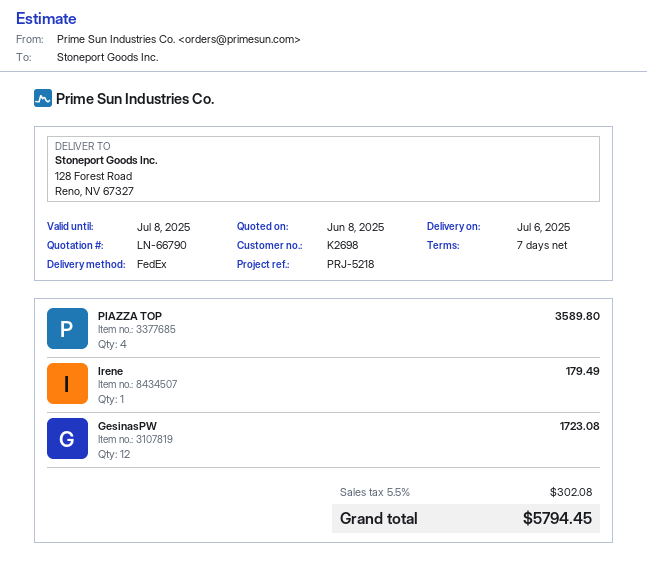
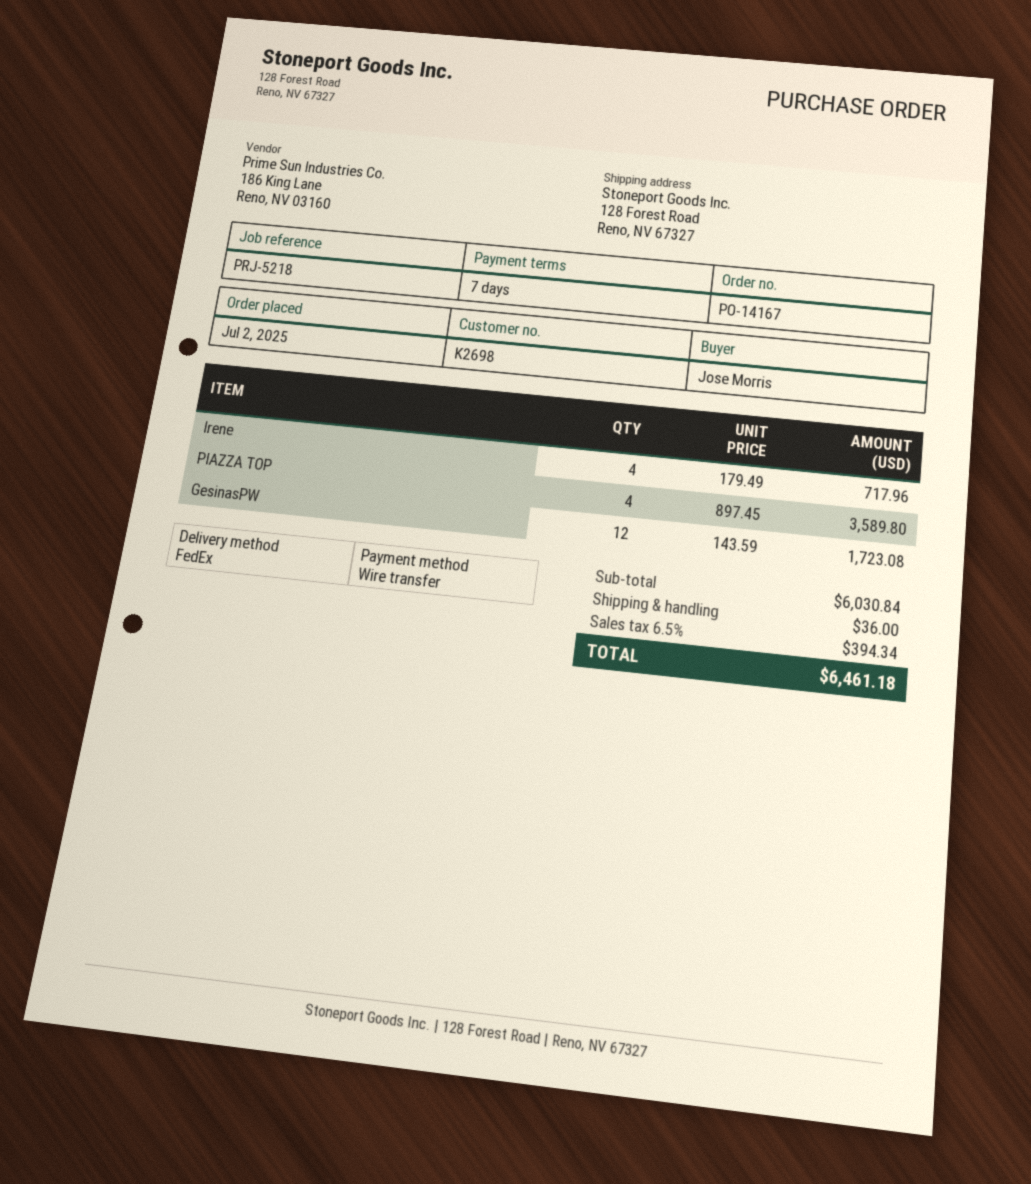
Irene: 1 for 179.49 -> 4 for 717.96
shipping: none -> 36.00
tax: 5.5% = 302.08 -> 6.5% = 394.34
total: 5794.45 -> 6461.18

